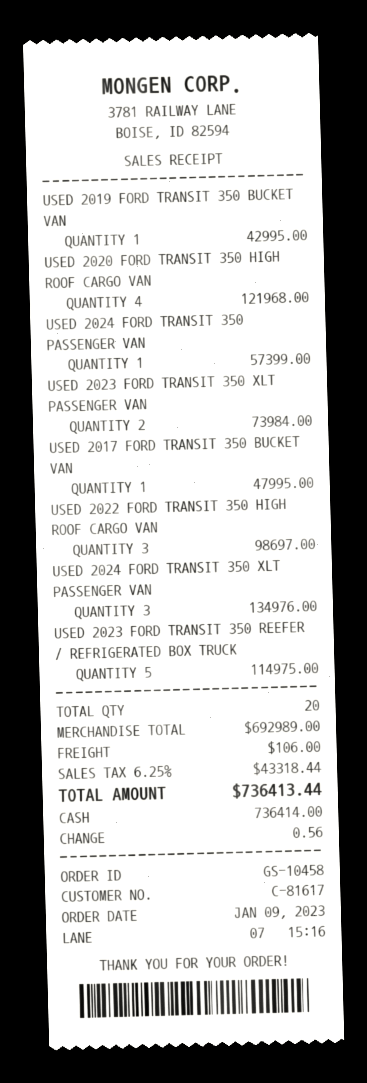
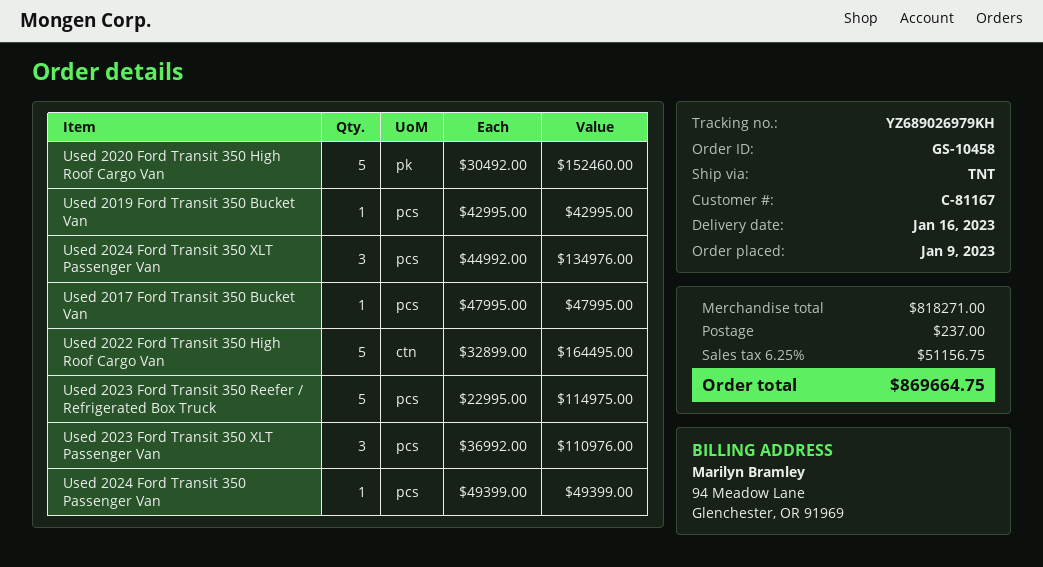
customer number: C-81617 -> C-81167
USED 2020 FORD TRANSIT 350 HIGH ROOF CARGO VAN: 4 for 121968.00 -> 5 for 152460.00
USED 2024 FORD TRANSIT 350 PASSENGER VAN: 1 for 57399.00 -> 1 for 49399.00
USED 2023 FORD TRANSIT 350 XLT PASSENGER VAN: 2 for 73984.00 -> 3 for 110976.00
USED 2022 FORD TRANSIT 350 HIGH ROOF CARGO VAN: 3 for 98697.00 -> 5 for 164495.00
subtotal: 692989.00 -> 818271.00
shipping: 106.00 -> 237.00
tax: 6.25% = 43318.44 -> 6.25% = 51156.75
total: 736413.44 -> 869664.75

